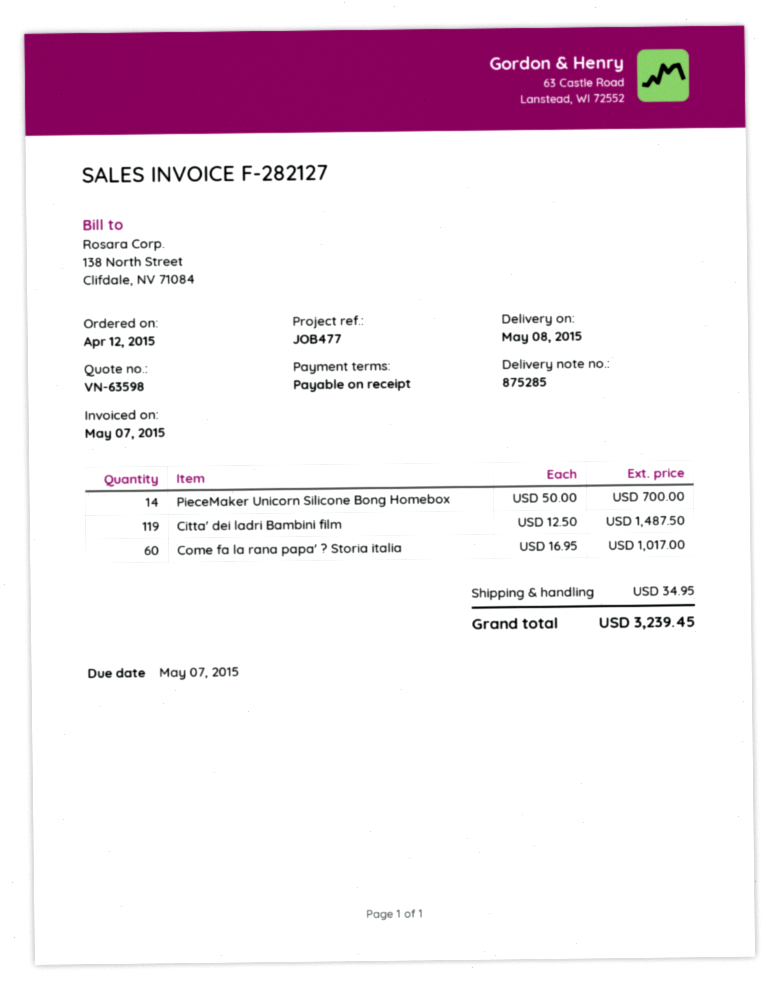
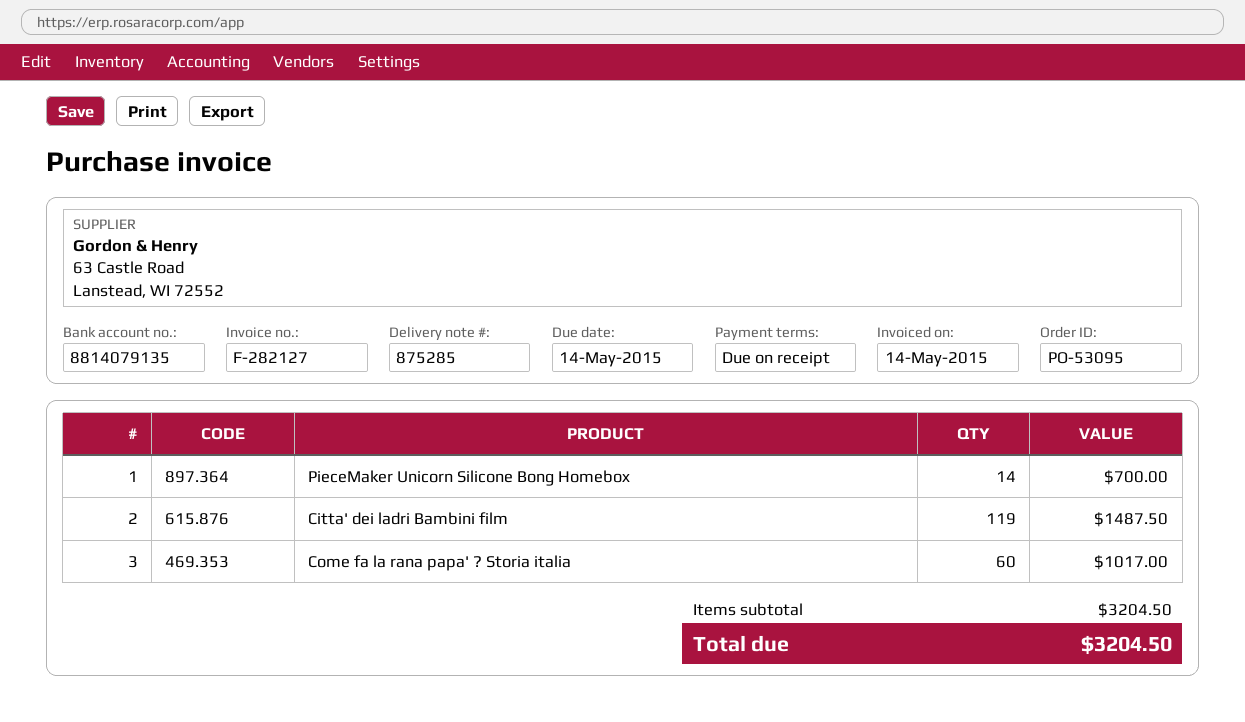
invoice date: 2015-05-07 -> 2015-05-14
due date: 2015-05-07 -> 2015-05-14
shipping: 34.95 -> none
total: 3239.45 -> 3204.50

